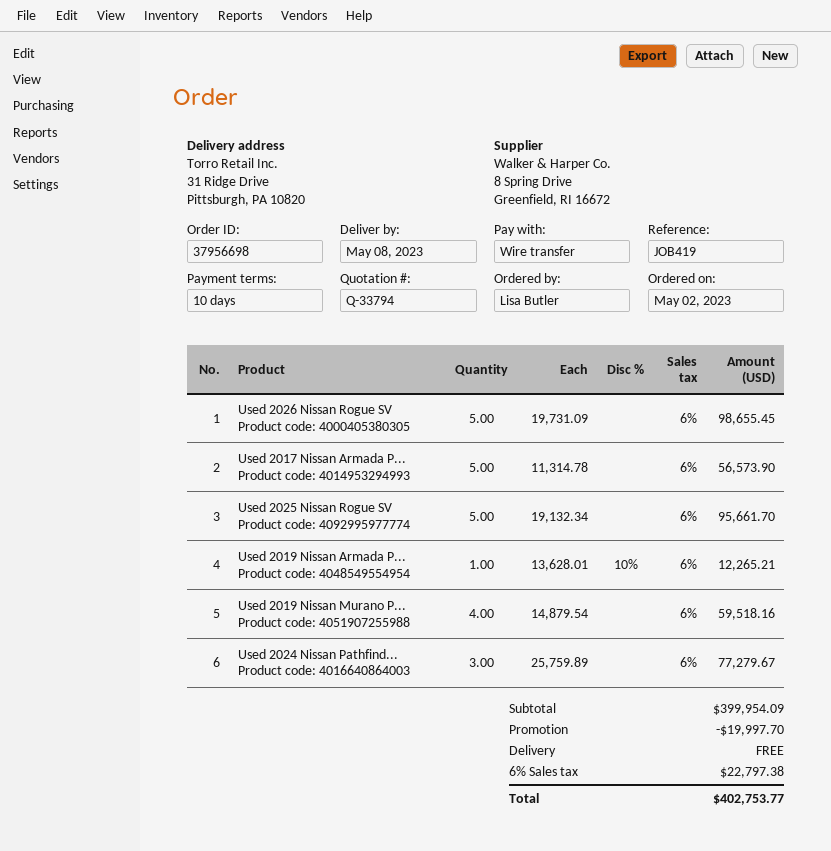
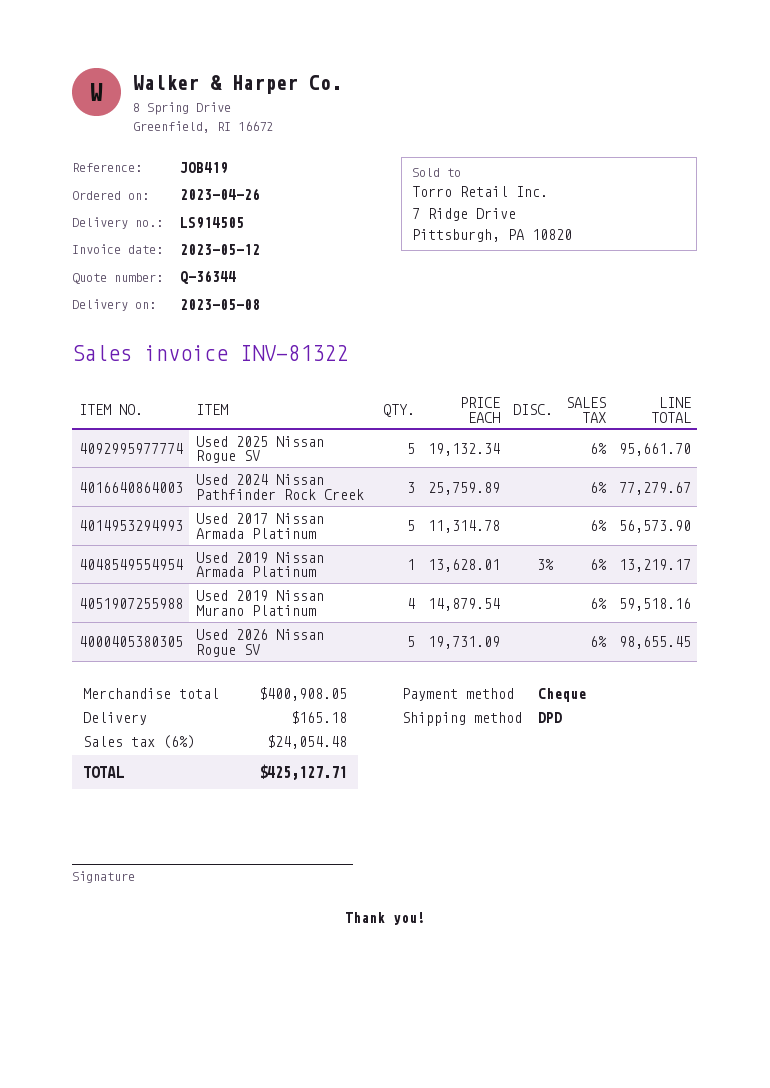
quote number: Q-33794 -> Q-36344
order date: 2023-05-02 -> 2023-04-26
payment method: bank transfer -> cheque
Used 2019 Nissan Armada P...: 1 x 13628.01 - 10% = 12265.21 -> 1 x 13628.01 - 3% = 13219.17
subtotal: 399954.09 -> 400908.05
discount: 19997.70 -> none
shipping: 0.00 -> 165.18
tax: 6% = 22797.38 -> 6% = 24054.48
total: 402753.77 -> 425127.71

